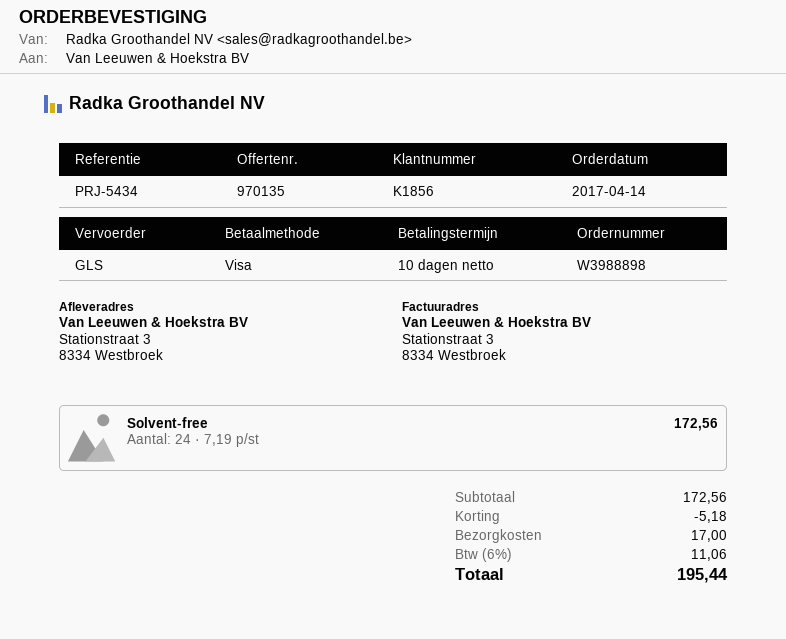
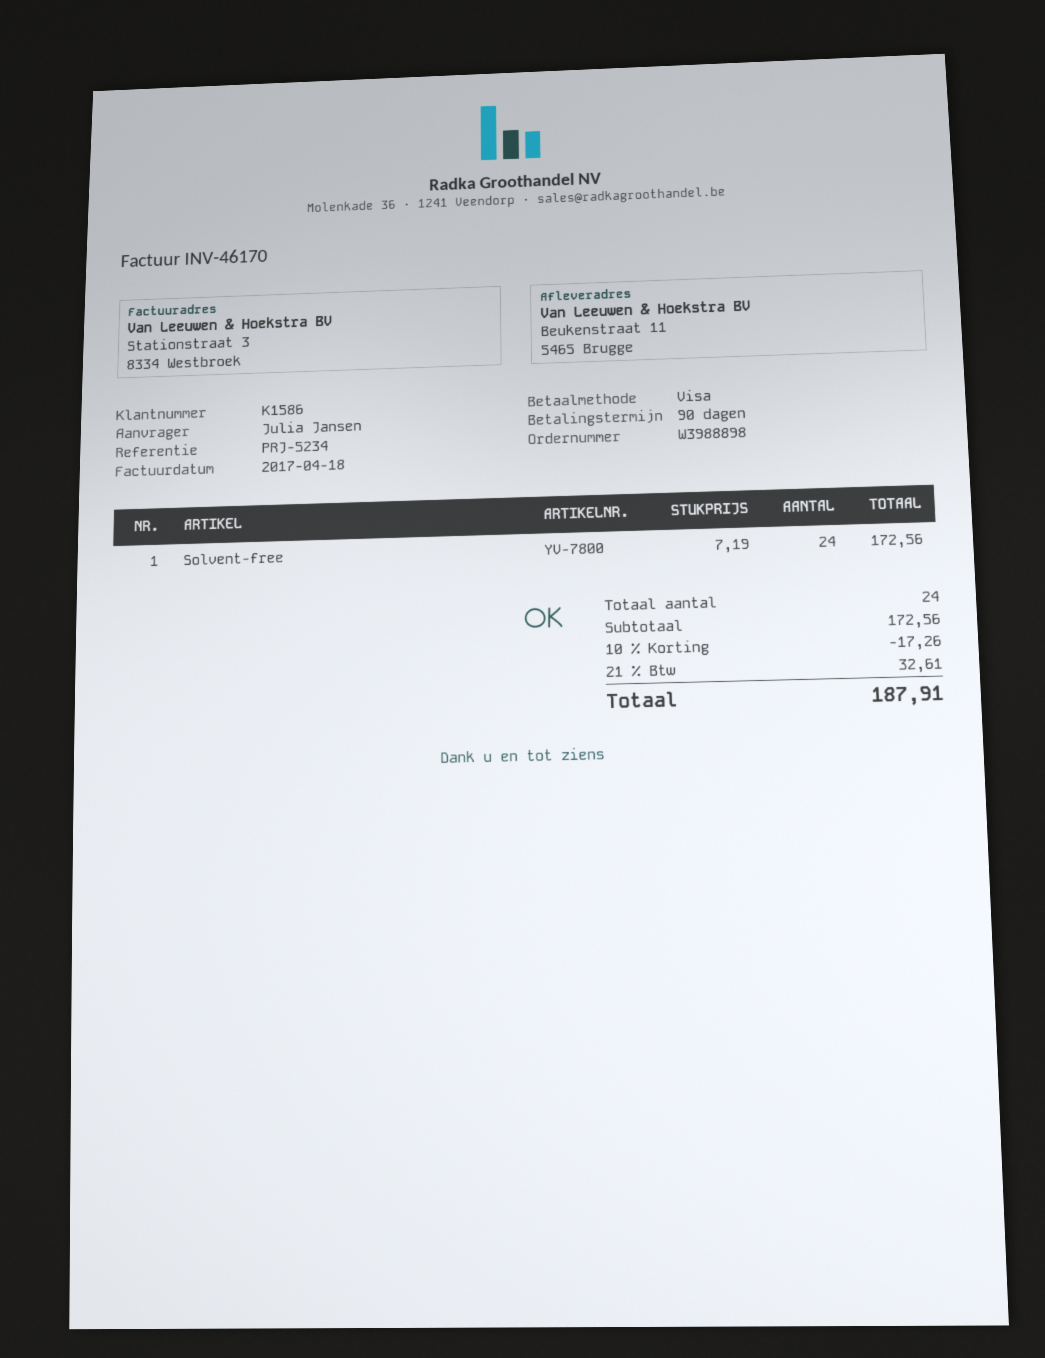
payment terms: 10 days -> 90 days
customer number: K1856 -> K1586
reference: PRJ-5434 -> PRJ-5234
ship to: Stationstraat 3, 8334 Westbroek -> Beukenstraat 11, 5465 Brugge
discount: 5.18 -> 17.26
shipping: 17.00 -> none
tax: 6% = 11.06 -> 21% = 32.61
total: 195.44 -> 187.91

